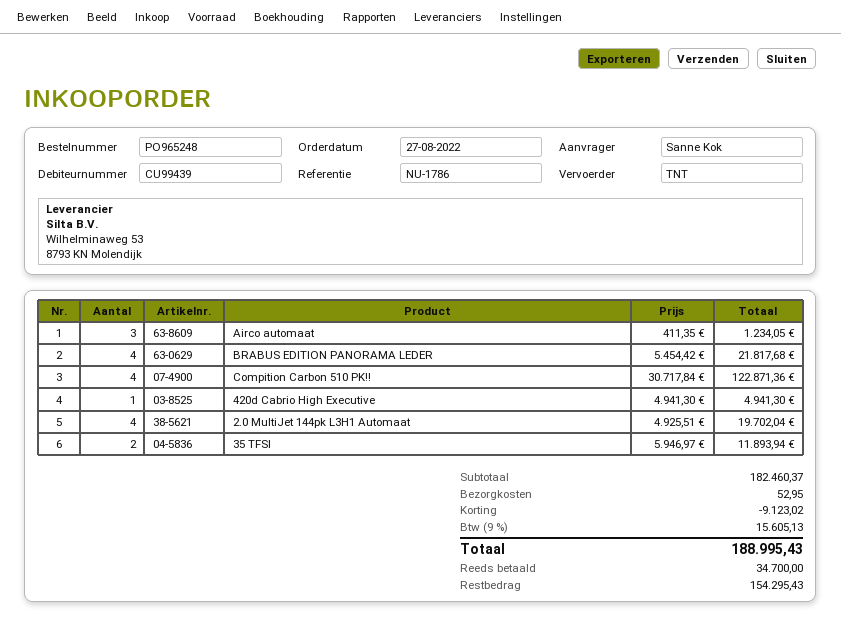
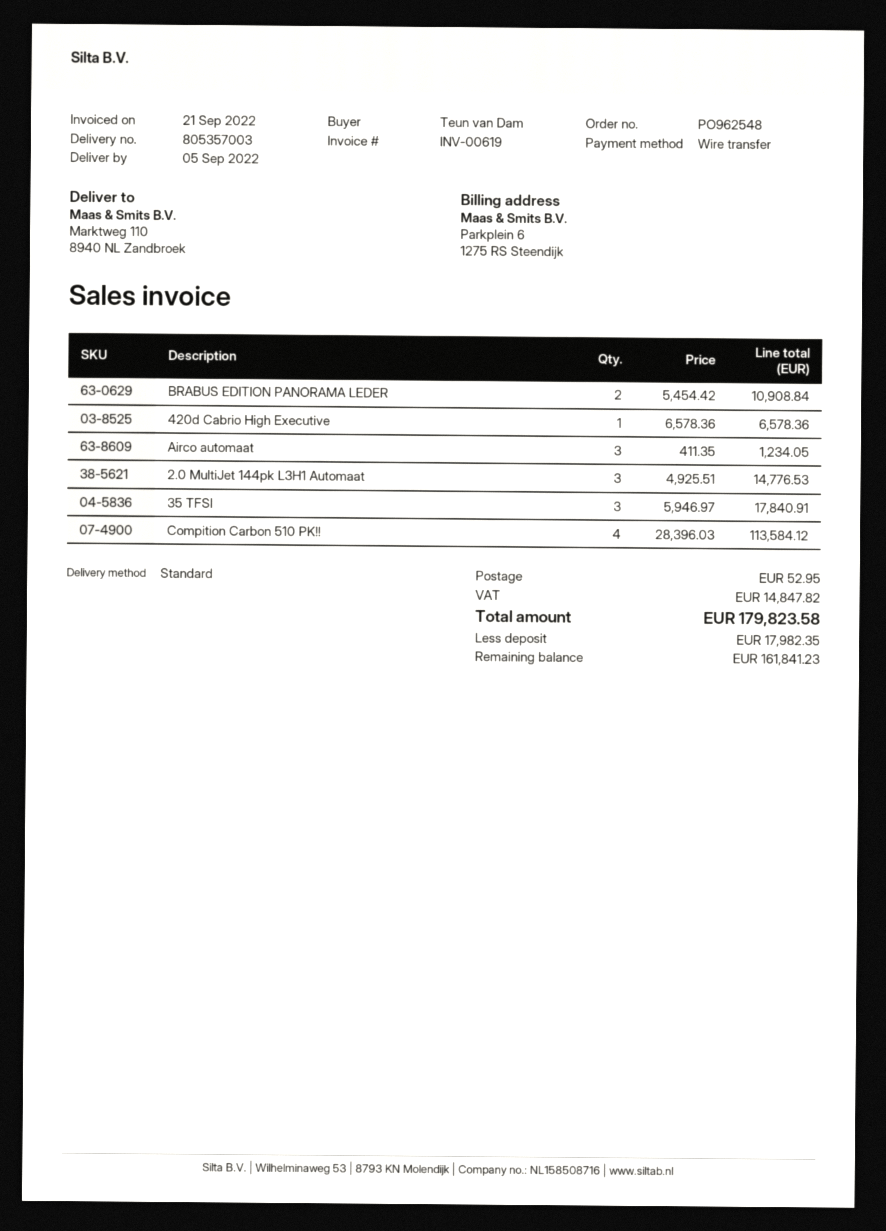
order number: PO965248 -> PO962548
ordered by: Sanne Kok -> Teun van Dam
shipping method: TNT -> standard
BRABUS EDITION PANORAMA LEDER: 4 x 5454.42 = 21817.68 -> 2 x 5454.42 = 10908.84
Compition Carbon 510 PK!!: 4 x 30717.84 = 122871.36 -> 4 x 28396.03 = 113584.12
420d Cabrio High Executive: 1 x 4941.30 = 4941.30 -> 1 x 6578.36 = 6578.36
2.0 MultiJet 144pk L3H1 Automaat: 4 x 4925.51 = 19702.04 -> 3 x 4925.51 = 14776.53
35 TFSI: 2 x 5946.97 = 11893.94 -> 3 x 5946.97 = 17840.91
discount: 9123.02 -> none
tax: 15605.13 -> 14847.82
total: 188995.43 -> 179823.58
deposit: 34700.00 -> 17982.35
balance: 154295.43 -> 161841.23

